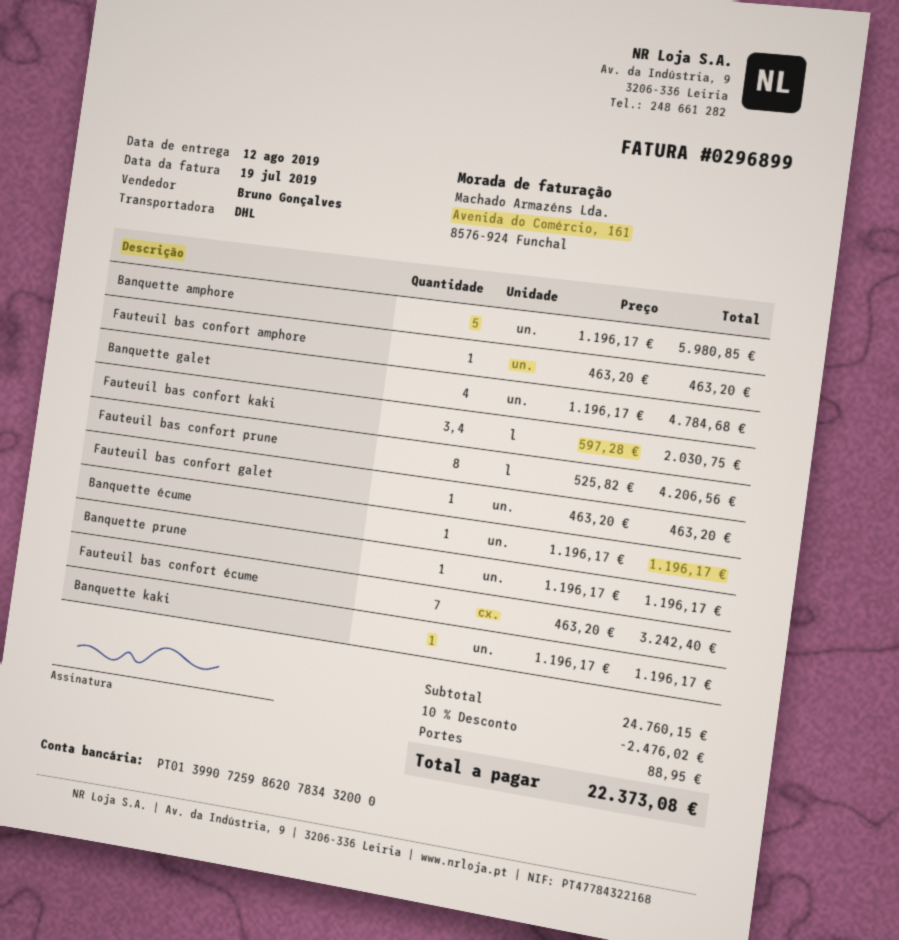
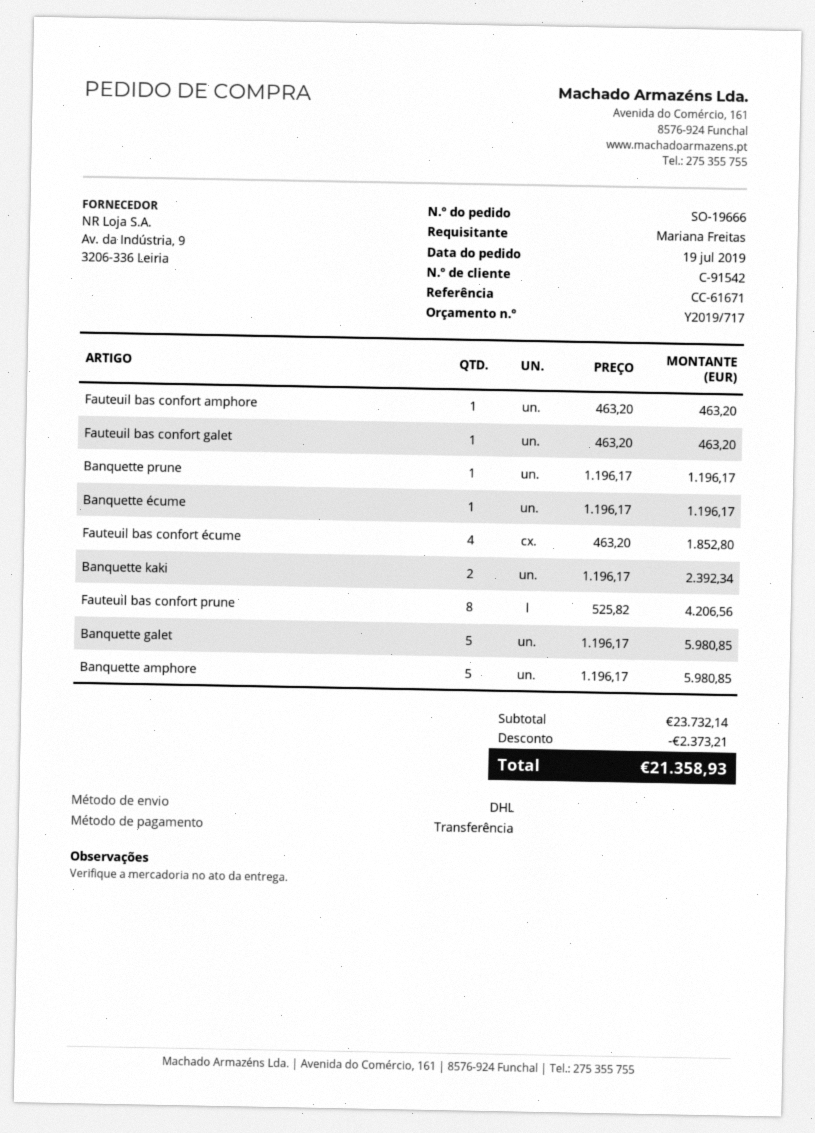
Banquette galet: 4 x 1196.17 = 4784.68 -> 5 x 1196.17 = 5980.85
Fauteuil bas confort kaki: 3.4 x 597.28 = 2030.75 -> none
Fauteuil bas confort écume: 7 x 463.20 = 3242.40 -> 4 x 463.20 = 1852.80
Banquette kaki: 1 x 1196.17 = 1196.17 -> 2 x 1196.17 = 2392.34
subtotal: 24760.15 -> 23732.14
discount: 2476.02 -> 2373.21
shipping: 88.95 -> none
total: 22373.08 -> 21358.93

